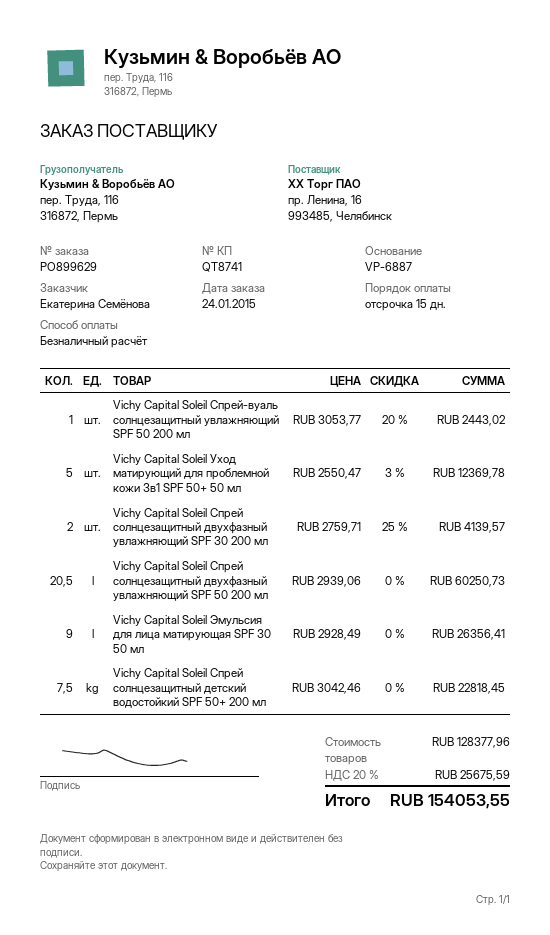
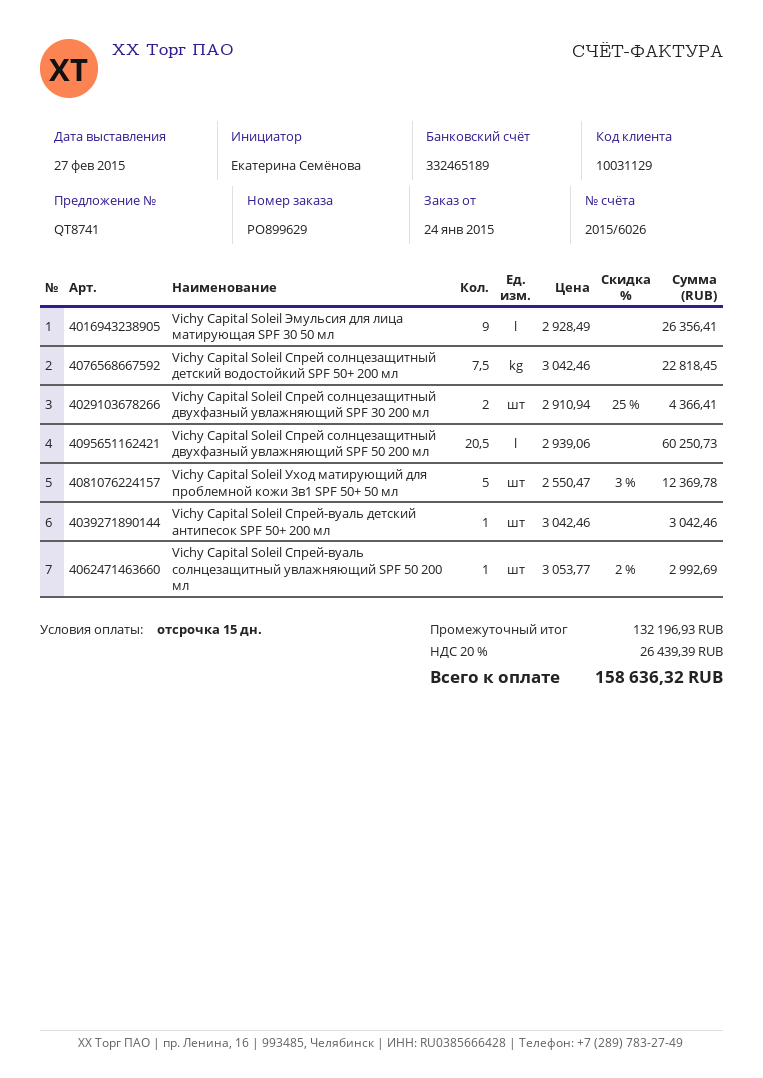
Vichy Capital Soleil Спрей-вуаль солнцезащитный увлажняющий SPF 50 200 мл: 1 x 3053.77 - 20% = 2443.02 -> 1 x 3053.77 - 2% = 2992.69
Vichy Capital Soleil Спрей солнцезащитный двухфазный увлажняющий SPF 30 200 мл: 2 x 2759.71 - 25% = 4139.57 -> 2 x 2910.94 - 25% = 4366.41
Vichy Capital Soleil Спрей-вуаль детский антипесок SPF 50+ 200 мл: none -> 1 x 3042.46 = 3042.46
subtotal: 128377.96 -> 132196.93
tax: 20% = 25675.59 -> 20% = 26439.39
total: 154053.55 -> 158636.32

